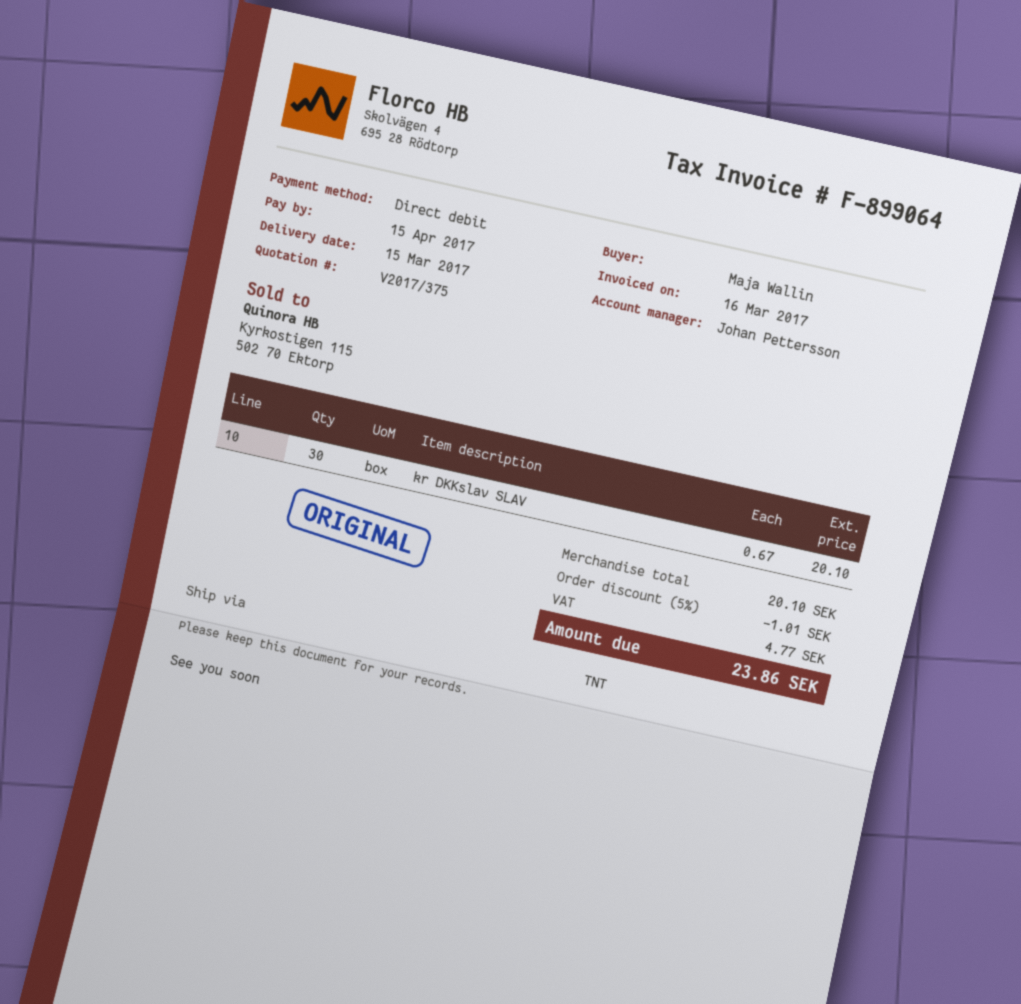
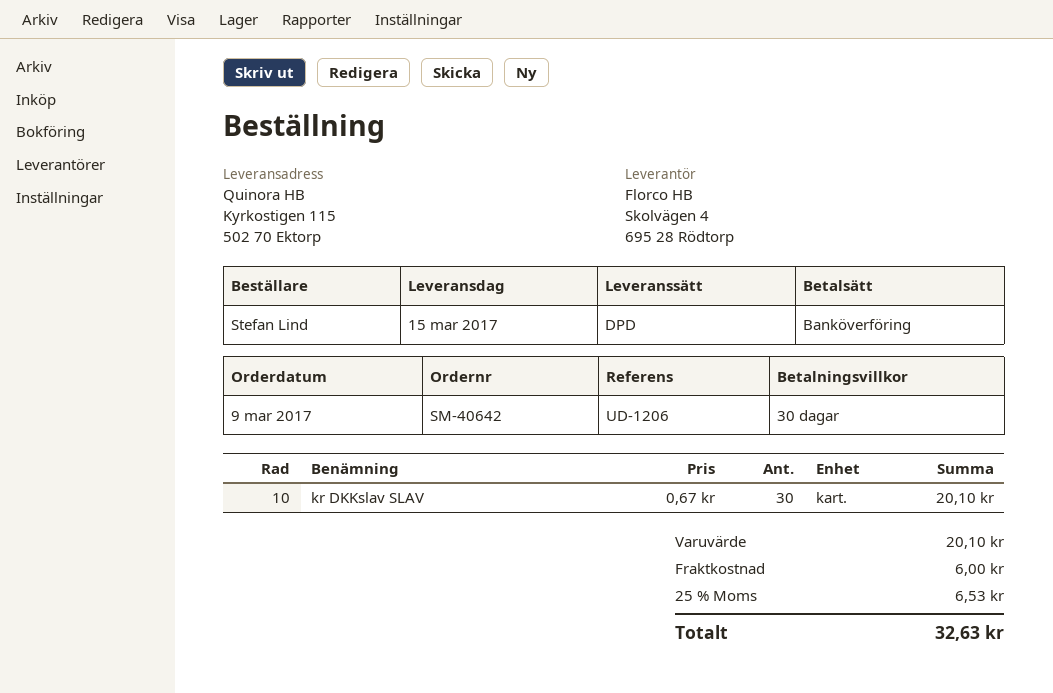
ordered by: Maja Wallin -> Stefan Lind
payment method: direct debit -> bank transfer
shipping method: TNT -> DPD
discount: 5% = 1.01 -> none
shipping: none -> 6.00
tax: 4.77 -> 6.53
total: 23.86 -> 32.63

